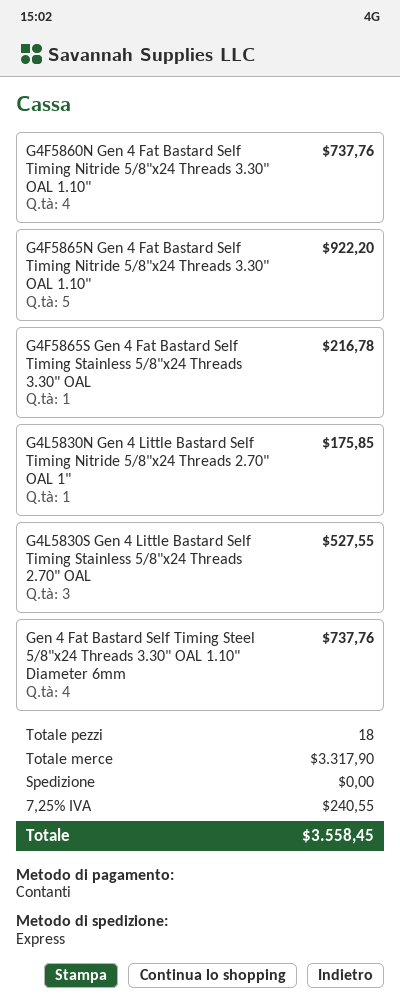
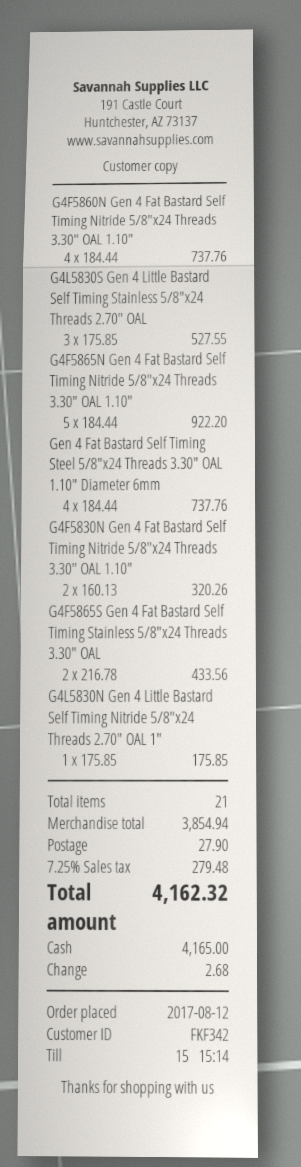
G4F5865S Gen 4 Fat Bastard Self Timing Stainless 5/8"x24 Threads 3.30" OAL: 1 for 216.78 -> 2 for 433.56
G4F5830N Gen 4 Fat Bastard Self Timing Nitride 5/8"x24 Threads 3.30" OAL 1.10": none -> 2 for 320.26
total quantity: 18 -> 21
subtotal: 3317.90 -> 3854.94
shipping: 0.00 -> 27.90
tax: 7.25% = 240.55 -> 7.25% = 279.48
total: 3558.45 -> 4162.32

